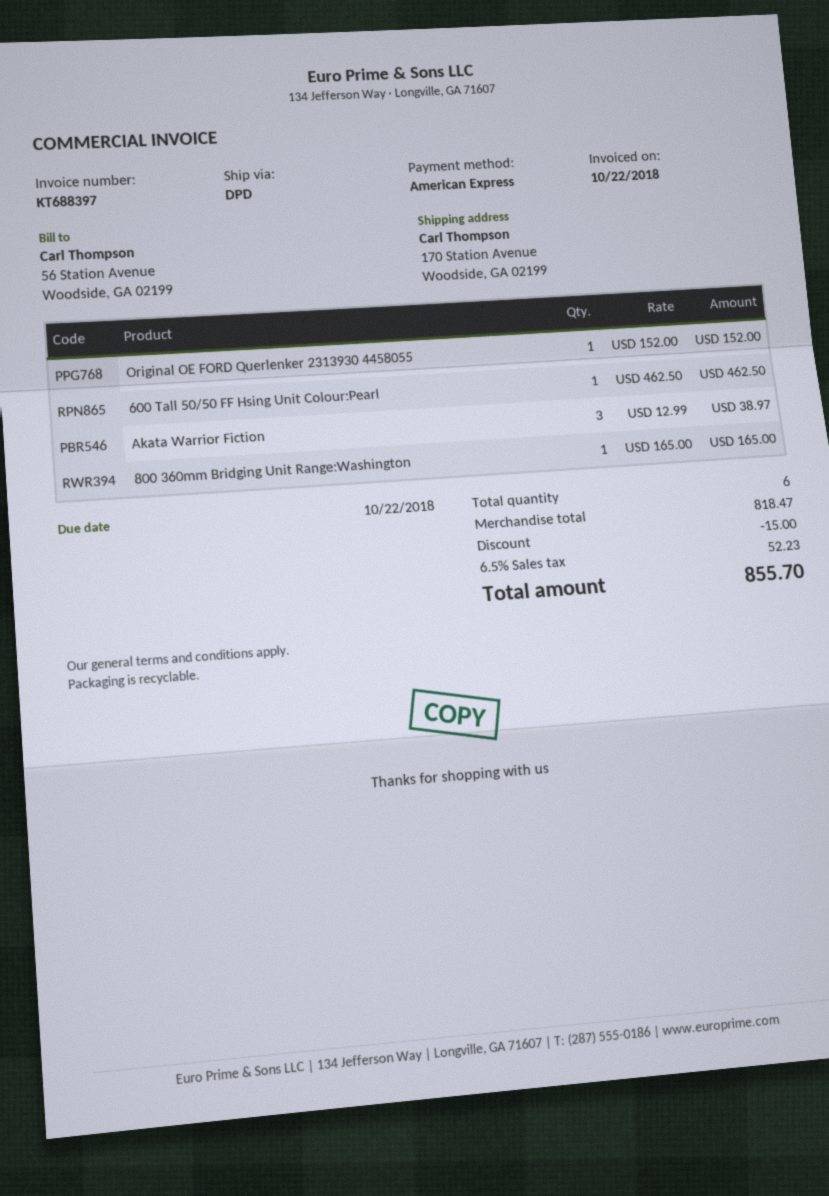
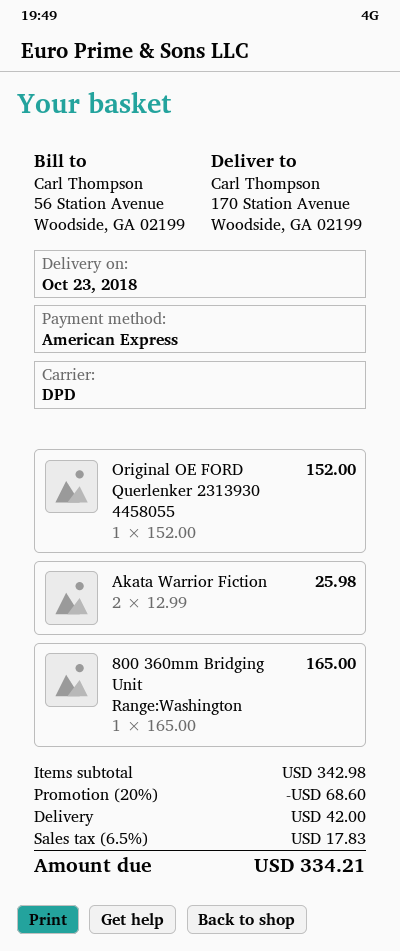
600 Tall 50/50 FF Hsing Unit Colour:Pearl: 1 x 462.50 = 462.50 -> none
Akata Warrior Fiction: 3 x 12.99 = 38.97 -> 2 x 12.99 = 25.98
subtotal: 818.47 -> 342.98
discount: 15.00 -> 68.60
shipping: none -> 42.00
tax: 6.5% = 52.23 -> 6.5% = 17.83
total: 855.70 -> 334.21

